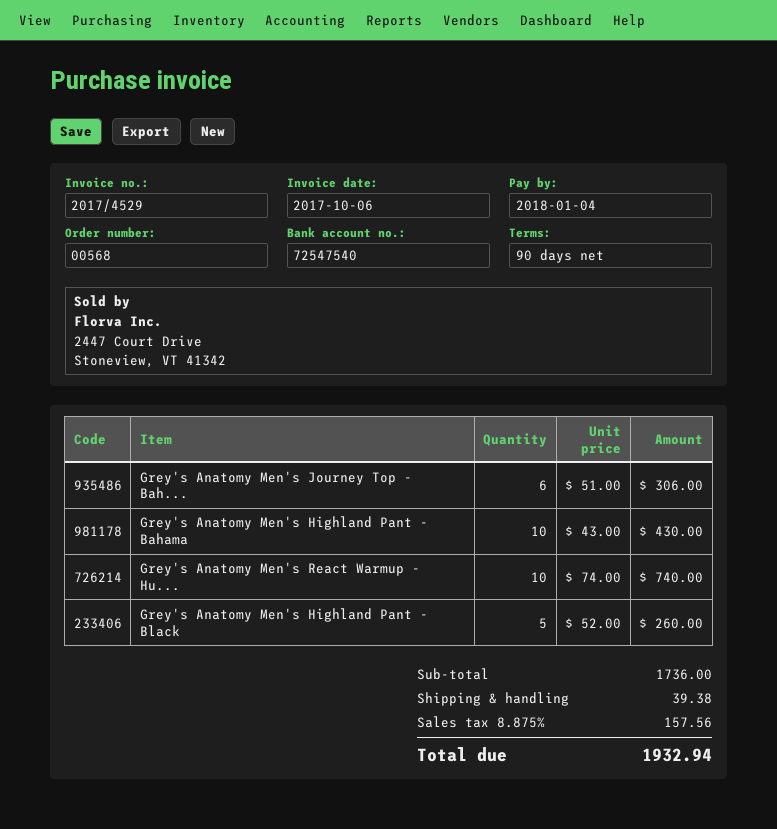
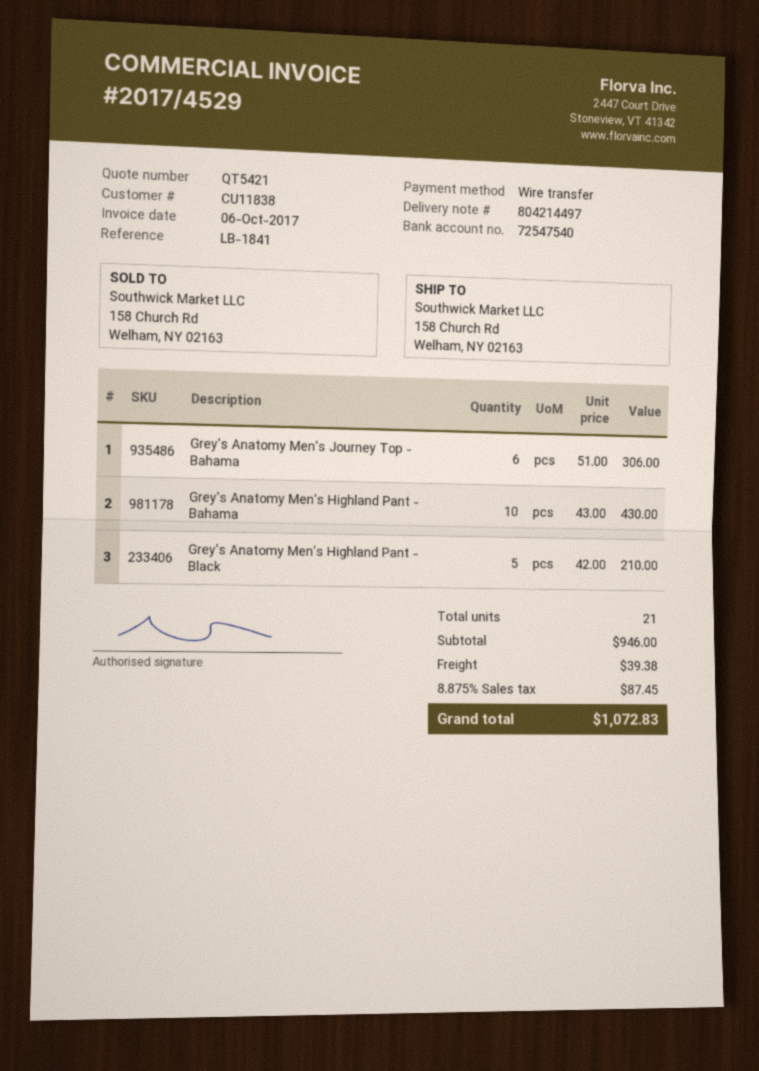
Grey's Anatomy Men's React Warmup - Hu...: 10 x 74.00 = 740.00 -> none
Grey's Anatomy Men's Highland Pant - Black: 5 x 52.00 = 260.00 -> 5 x 42.00 = 210.00
subtotal: 1736.00 -> 946.00
tax: 8.875% = 157.56 -> 8.875% = 87.45
total: 1932.94 -> 1072.83

